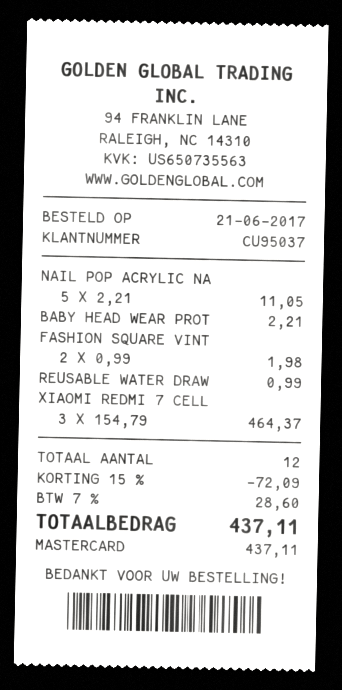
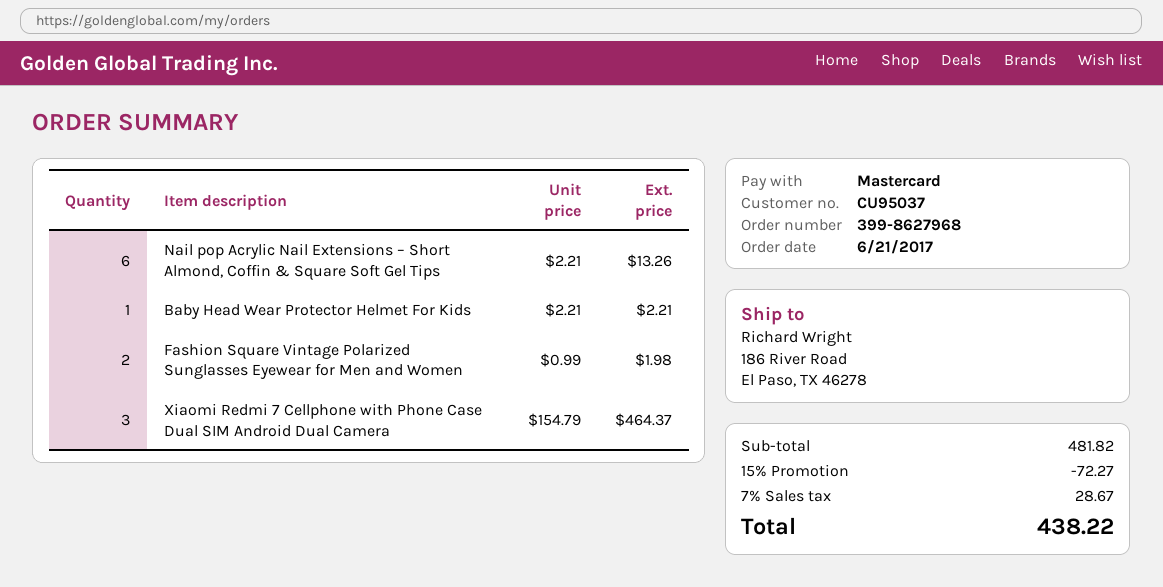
NAIL POP ACRYLIC NA: 5 x 2.21 = 11.05 -> 6 x 2.21 = 13.26
REUSABLE WATER DRAW: 1 x 0.99 = 0.99 -> none
discount: 15% = 72.09 -> 15% = 72.27
tax: 7% = 28.60 -> 7% = 28.67
total: 437.11 -> 438.22

